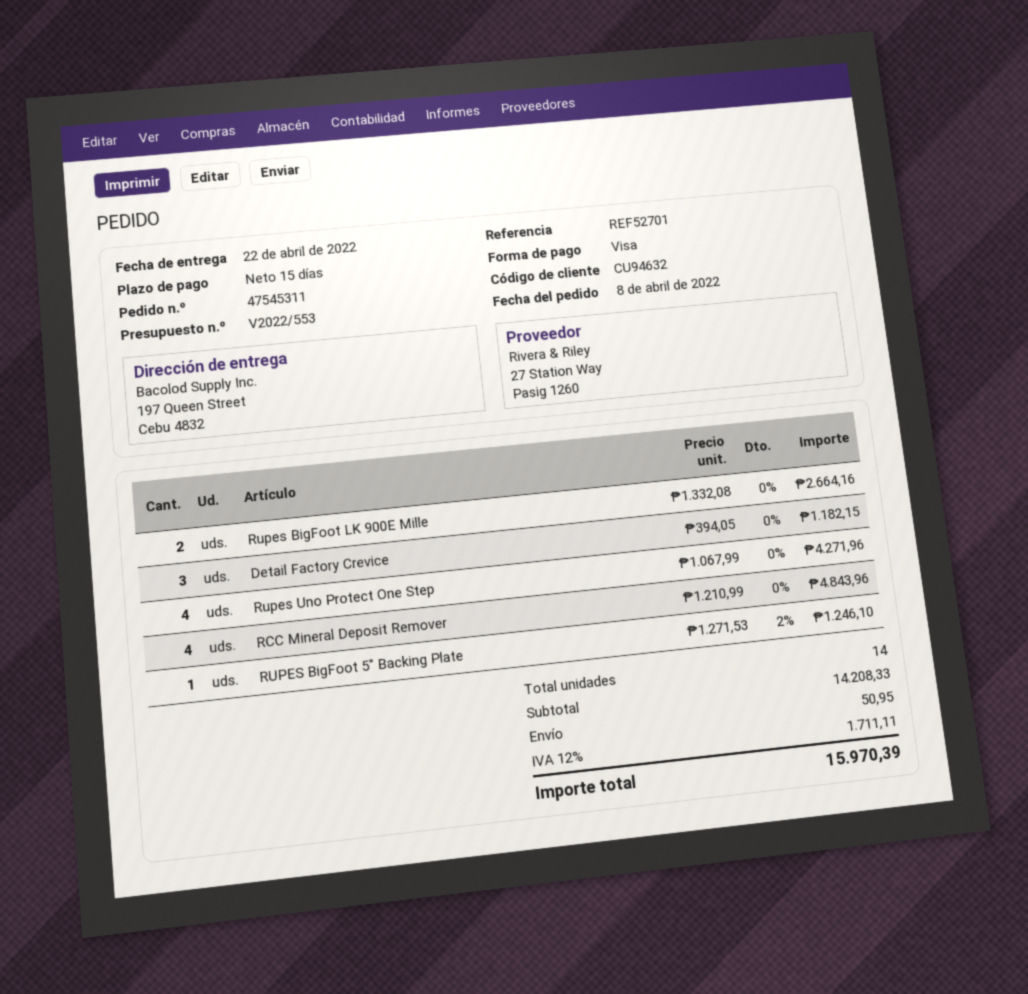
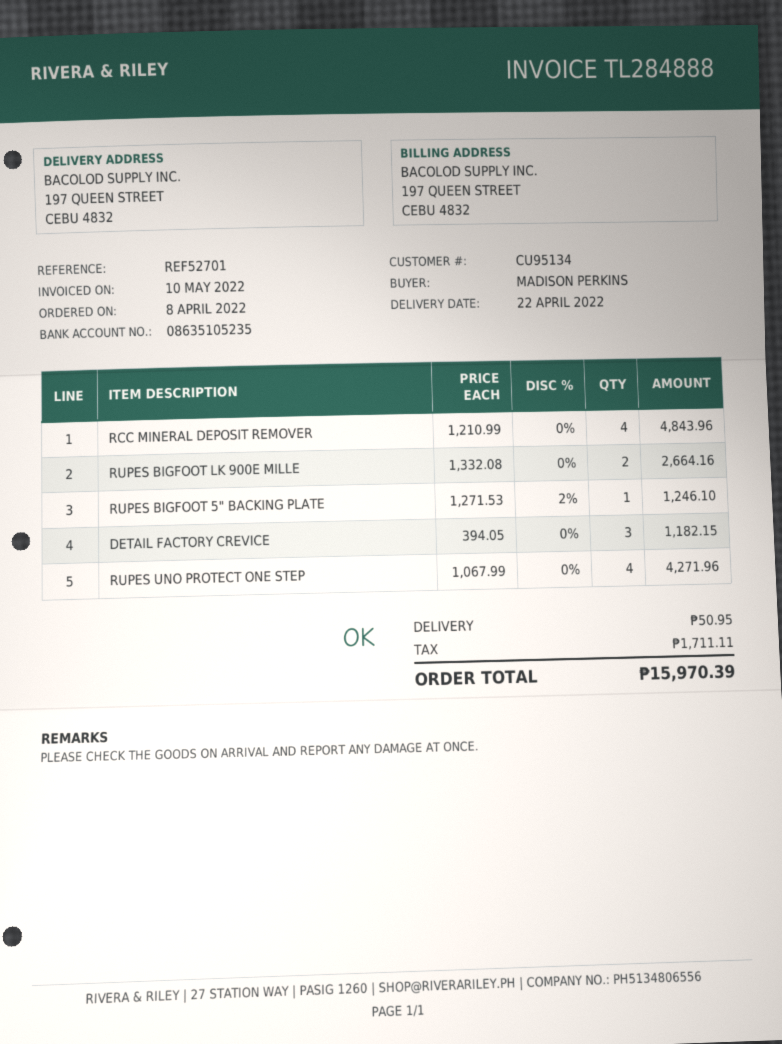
customer number: CU94632 -> CU95134

